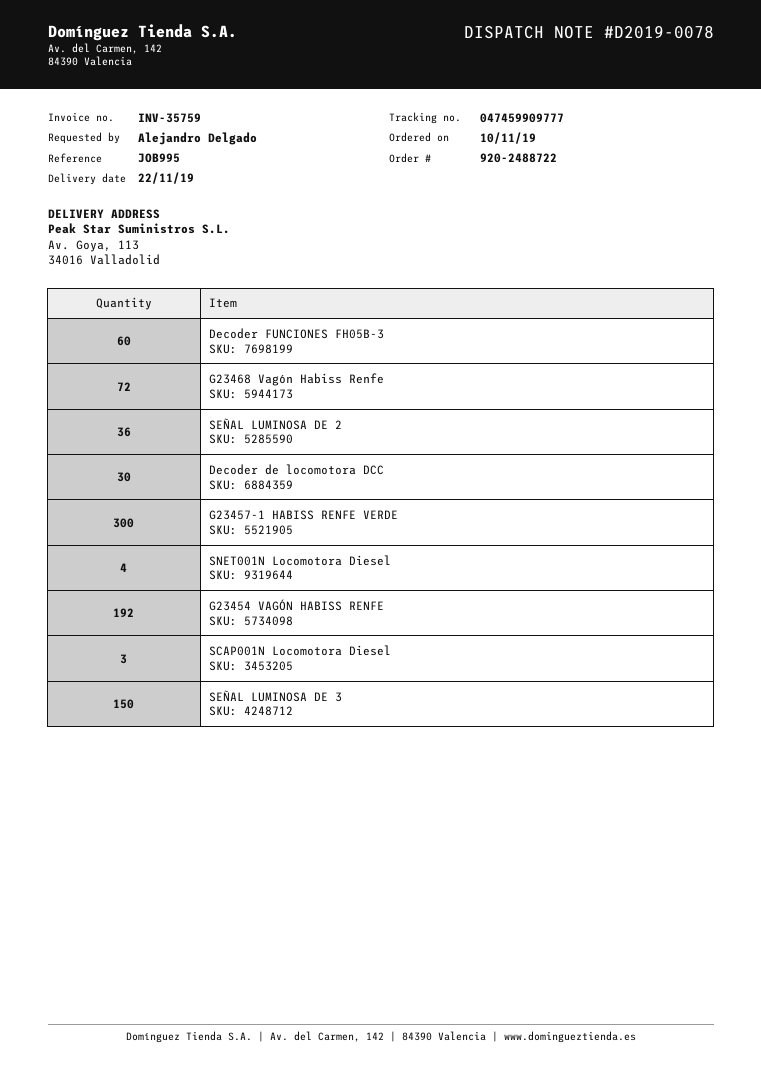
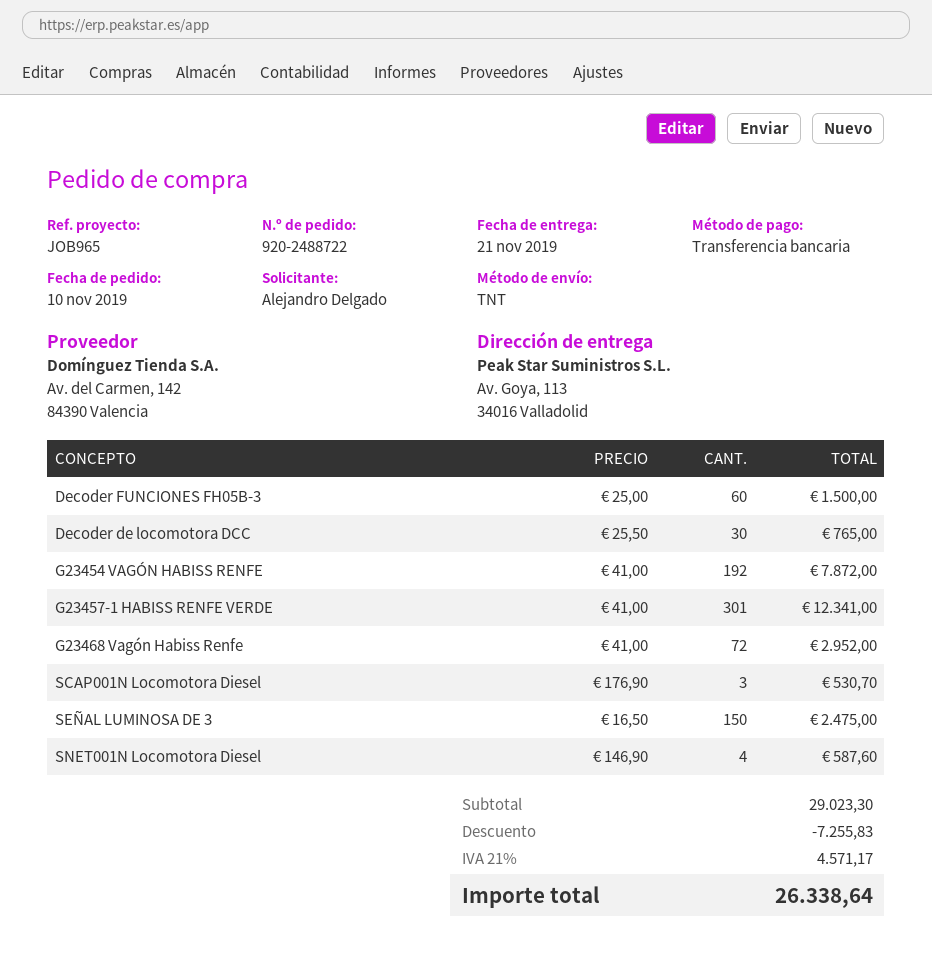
delivery date: 2019-11-22 -> 2019-11-21
reference: JOB995 -> JOB965
SEÑAL LUMINOSA DE 2: 36 -> none
G23457-1 HABISS RENFE VERDE: 300 -> 301

